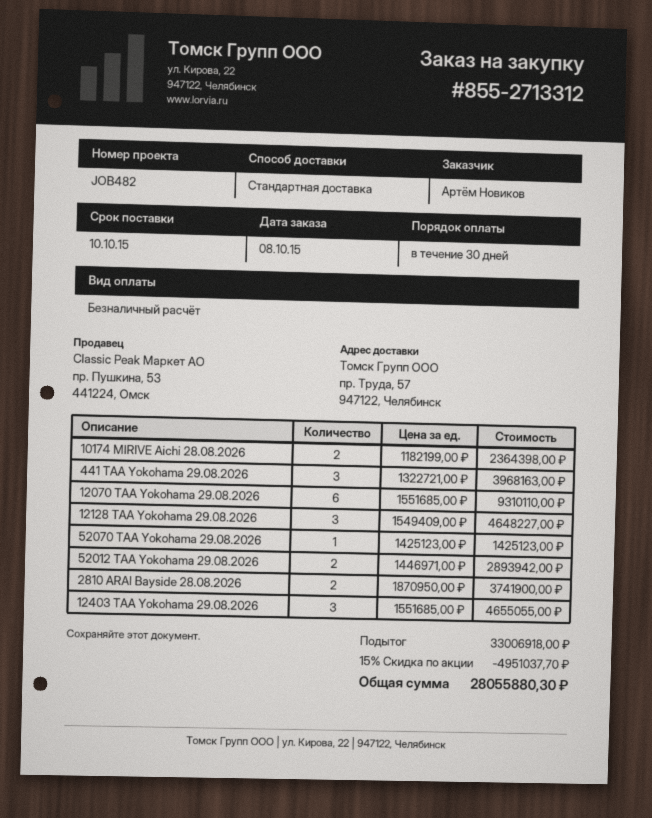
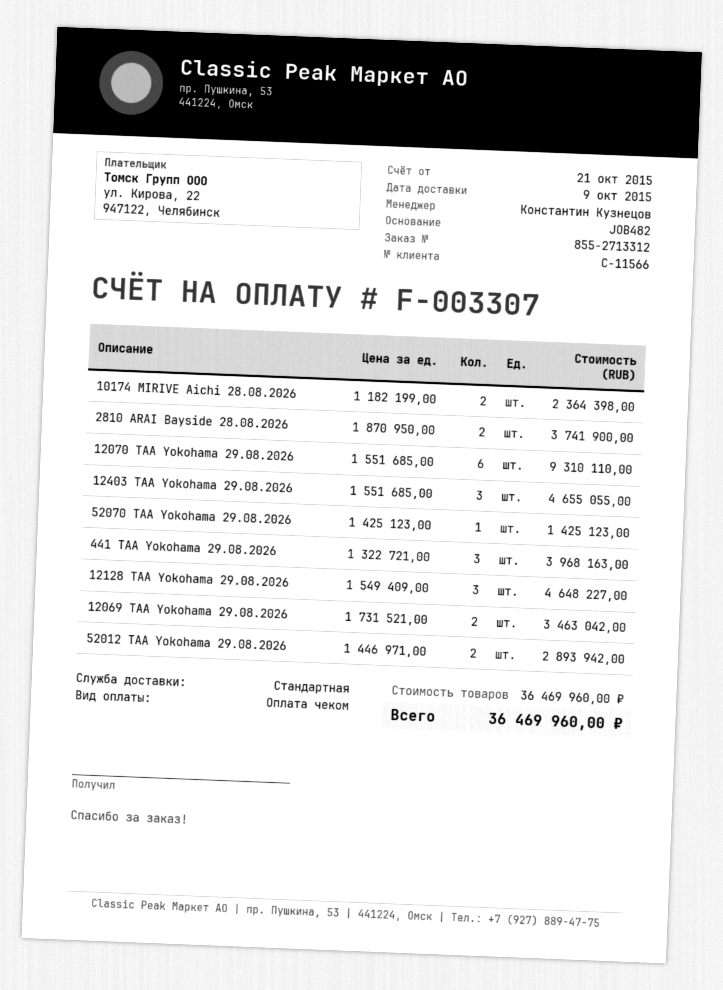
delivery date: 2015-10-10 -> 2015-10-09
payment method: bank transfer -> cheque
12069 TAA Yokohama 29.08.2026: none -> 2 x 1731521.00 = 3463042.00
subtotal: 33006918.00 -> 36469960.00
discount: 15% = 4951037.70 -> none
total: 28055880.30 -> 36469960.00

